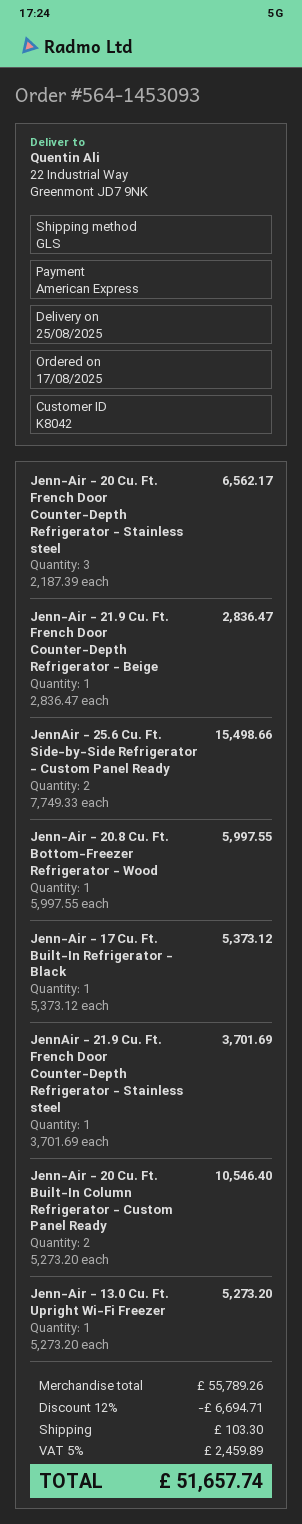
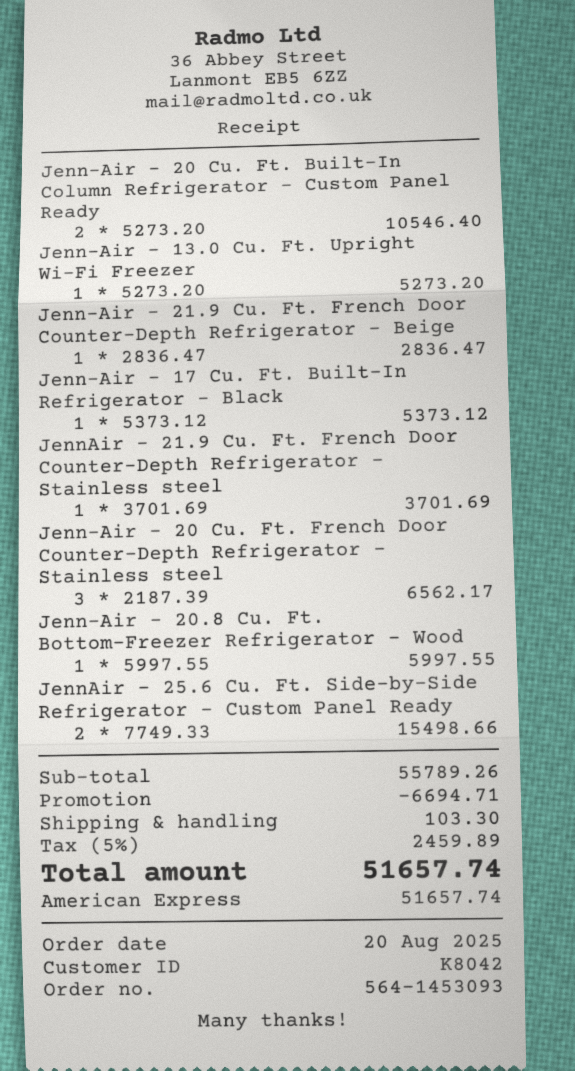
order date: 2025-08-17 -> 2025-08-20

